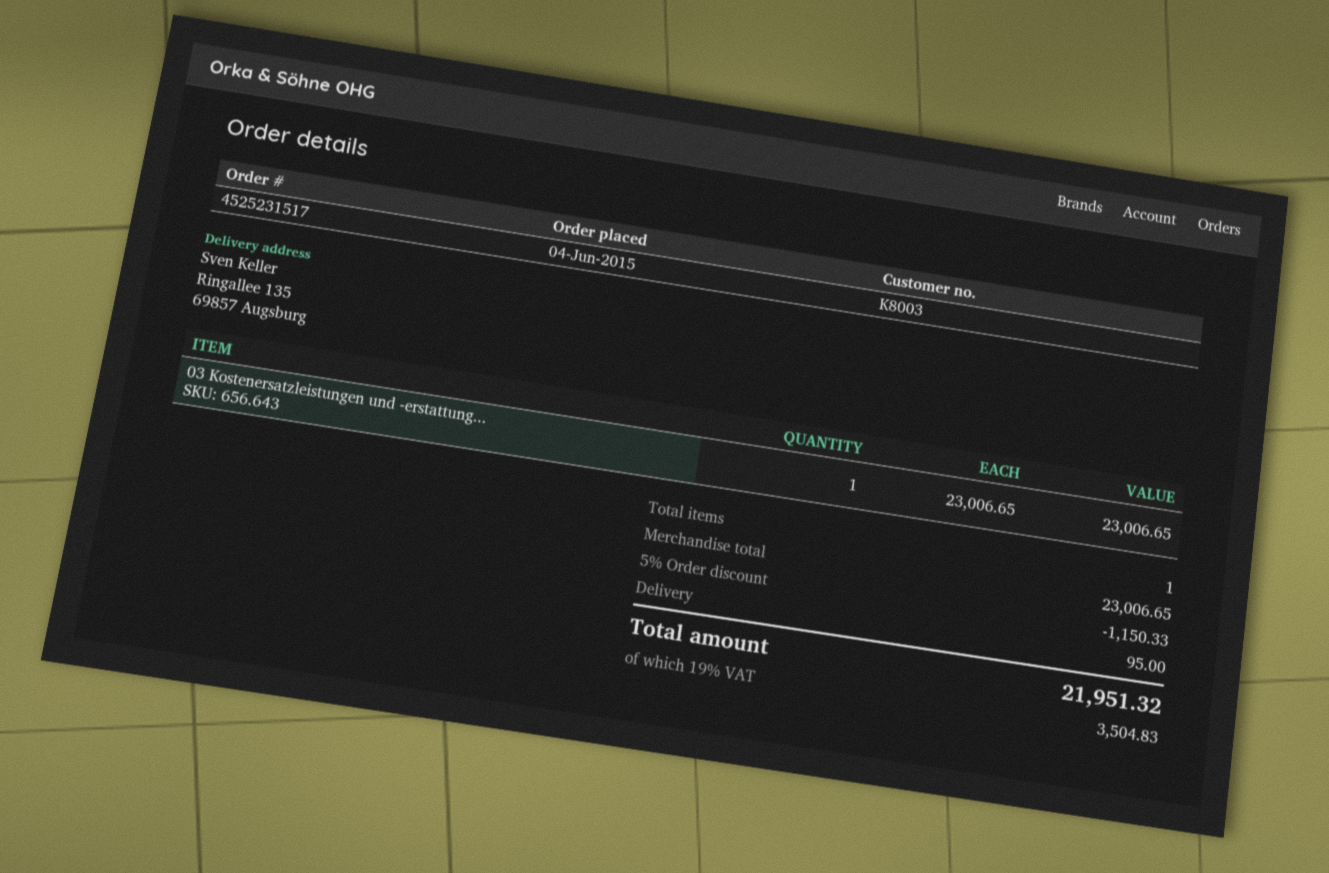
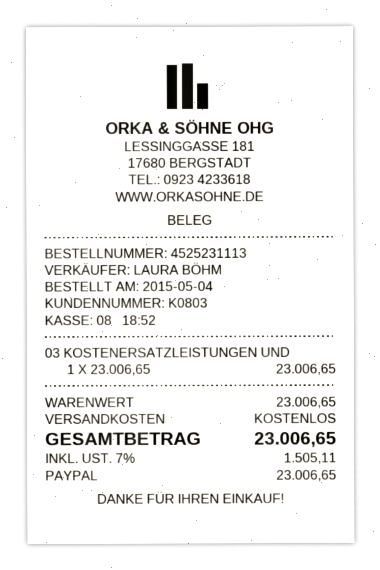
order number: 4525231517 -> 4525231113
order date: 2015-06-04 -> 2015-05-04
customer number: K8003 -> K0803
discount: 5% = 1150.33 -> none
shipping: 95.00 -> 0.00
tax: 19% = 3504.83 -> 7% = 1505.11
total: 21951.32 -> 23006.65

